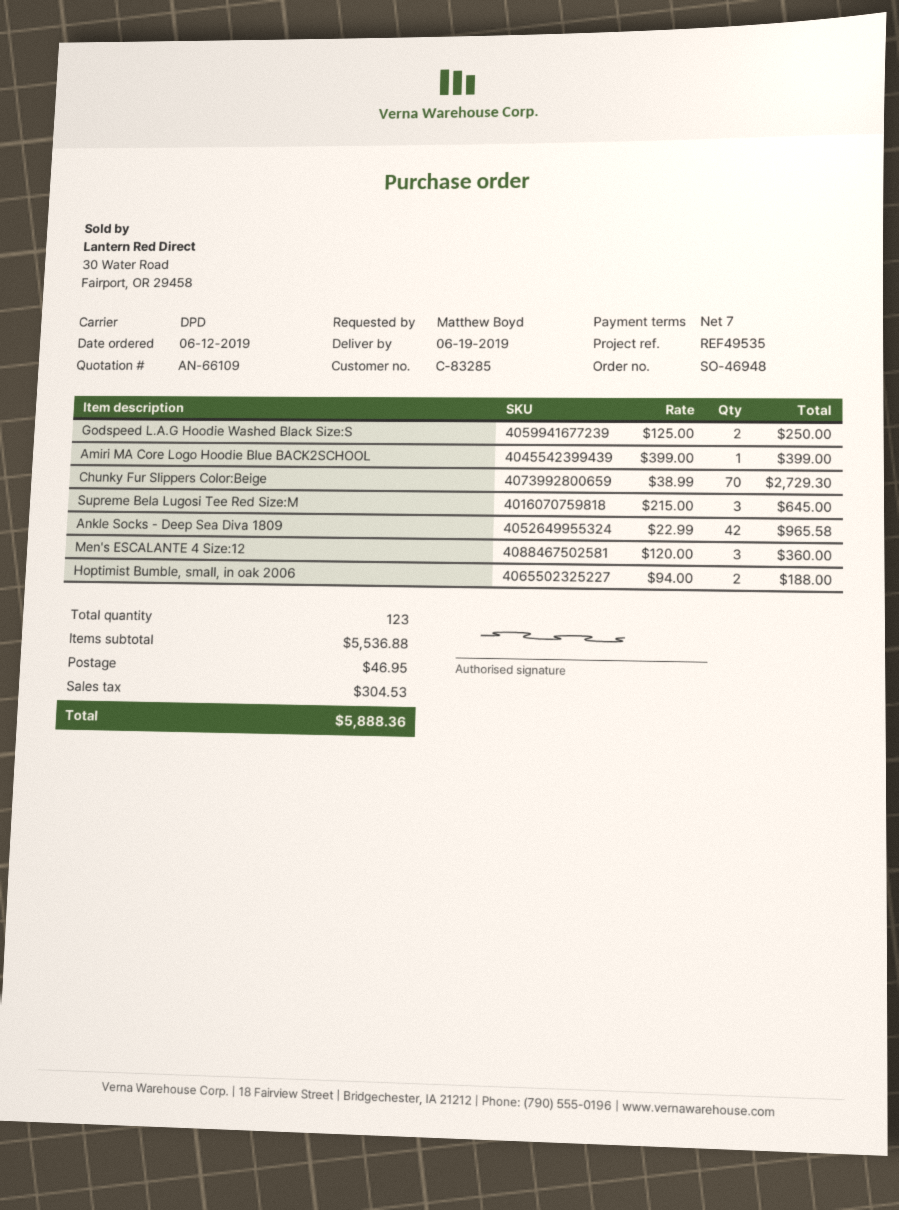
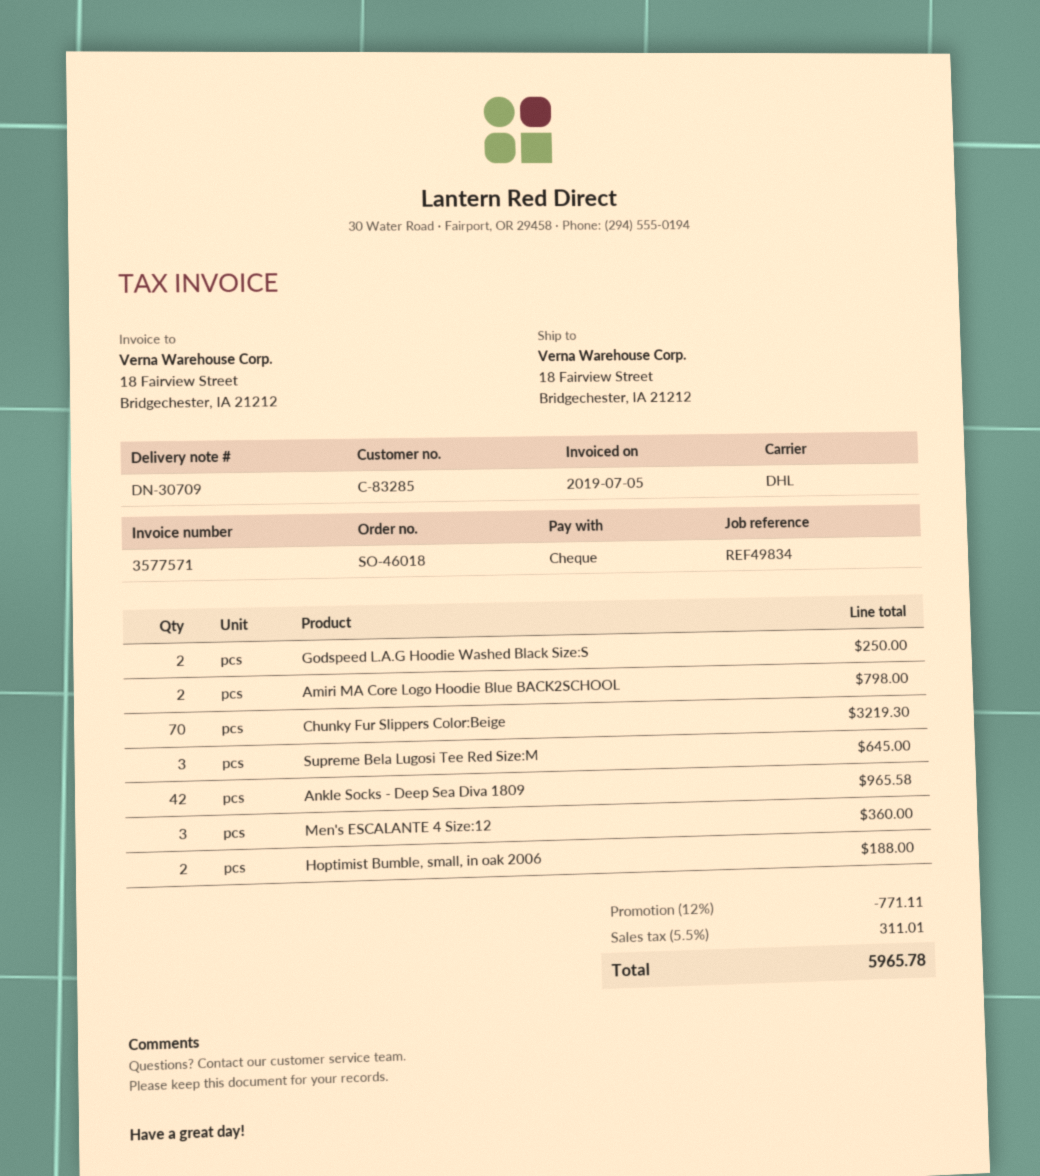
order number: SO-46948 -> SO-46018
reference: REF49535 -> REF49834
shipping method: DPD -> DHL
Amiri MA Core Logo Hoodie Blue BACK2SCHOOL: 1 for 399.00 -> 2 for 798.00
Chunky Fur Slippers Color:Beige: 70 for 2729.30 -> 70 for 3219.30
discount: none -> 12% = 771.11
shipping: 46.95 -> none
tax: 304.53 -> 311.01
total: 5888.36 -> 5965.78

